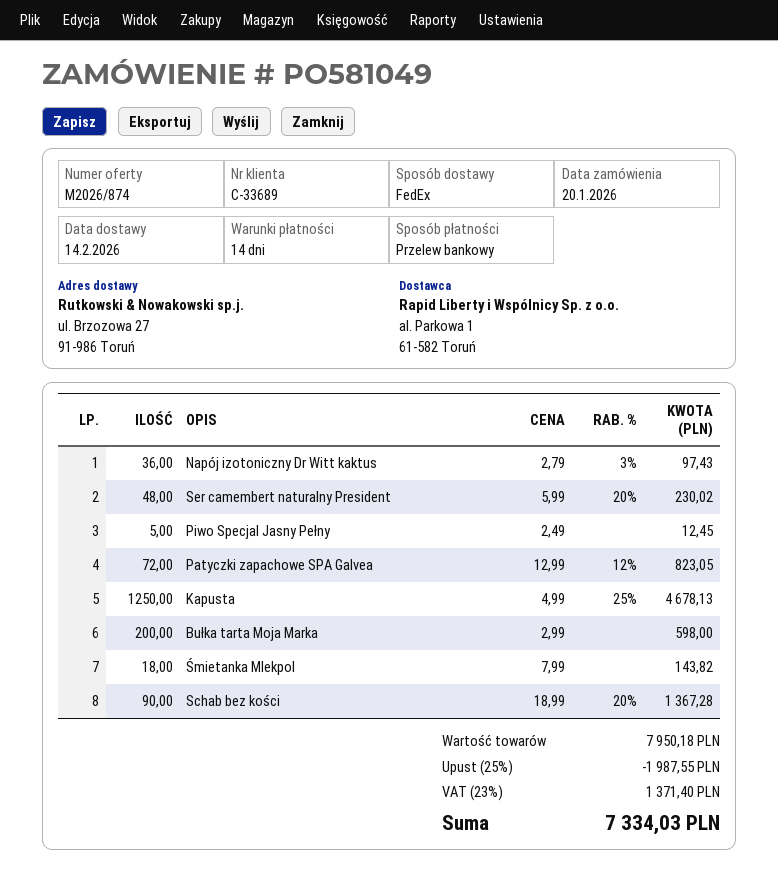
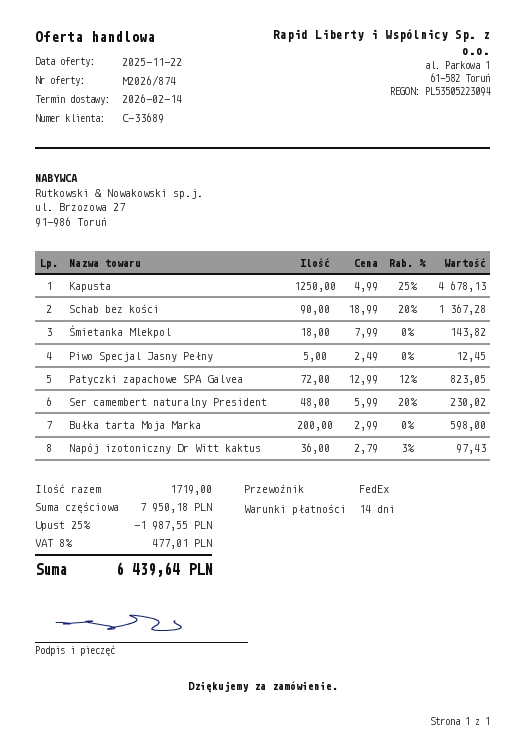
tax: 23% = 1371.40 -> 8% = 477.01
total: 7334.03 -> 6439.64

